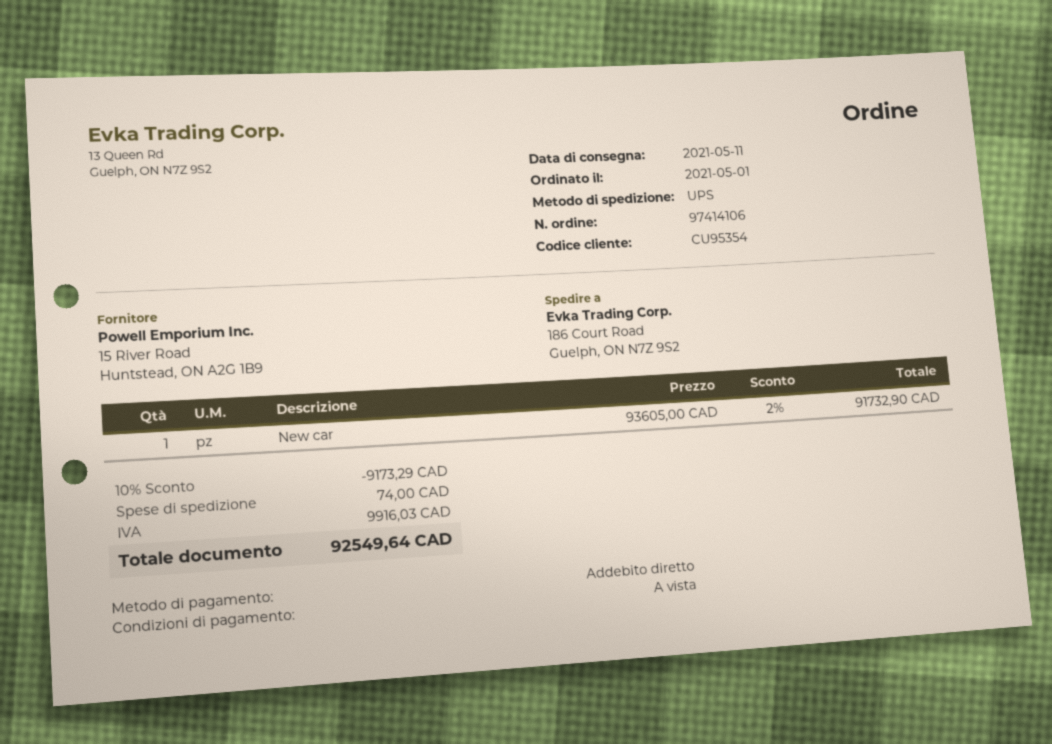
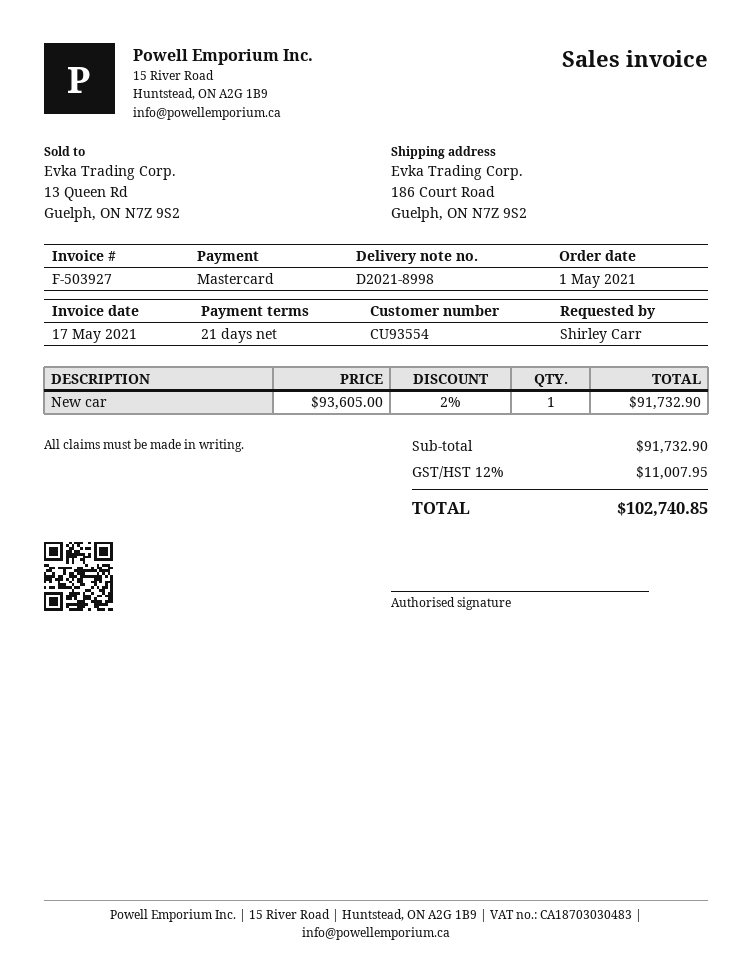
payment terms: on receipt -> 21 days
customer number: CU95354 -> CU93554
payment method: direct debit -> Mastercard
discount: 10% = 9173.29 -> none
shipping: 74.00 -> none
tax: 9916.03 -> 11007.95
total: 92549.64 -> 102740.85

